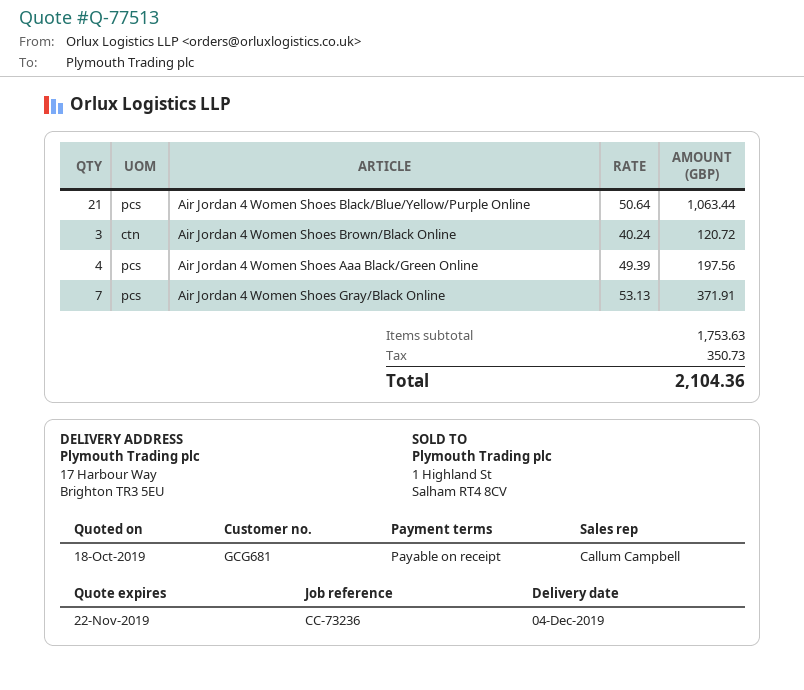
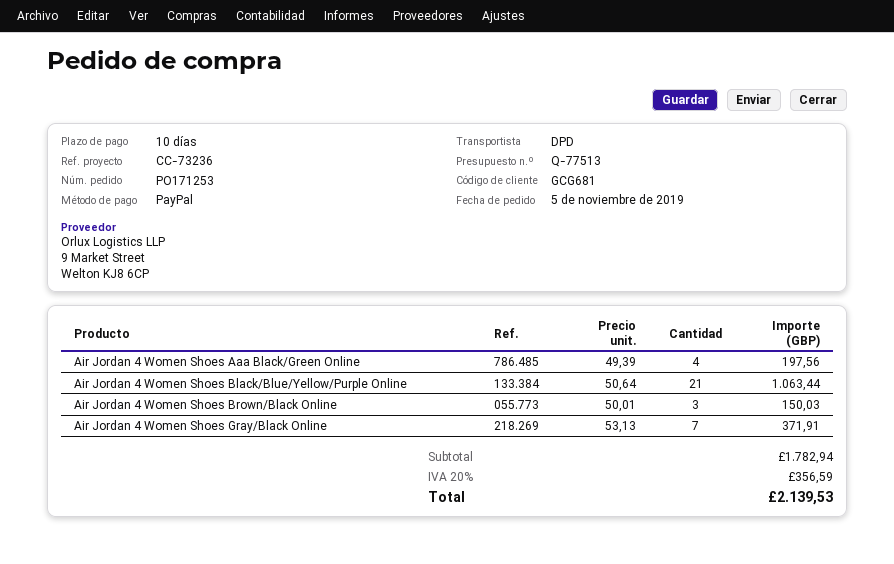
payment terms: on receipt -> 10 days
Air Jordan 4 Women Shoes Brown/Black Online: 3 x 40.24 = 120.72 -> 3 x 50.01 = 150.03
subtotal: 1753.63 -> 1782.94
tax: 350.73 -> 356.59
total: 2104.36 -> 2139.53

